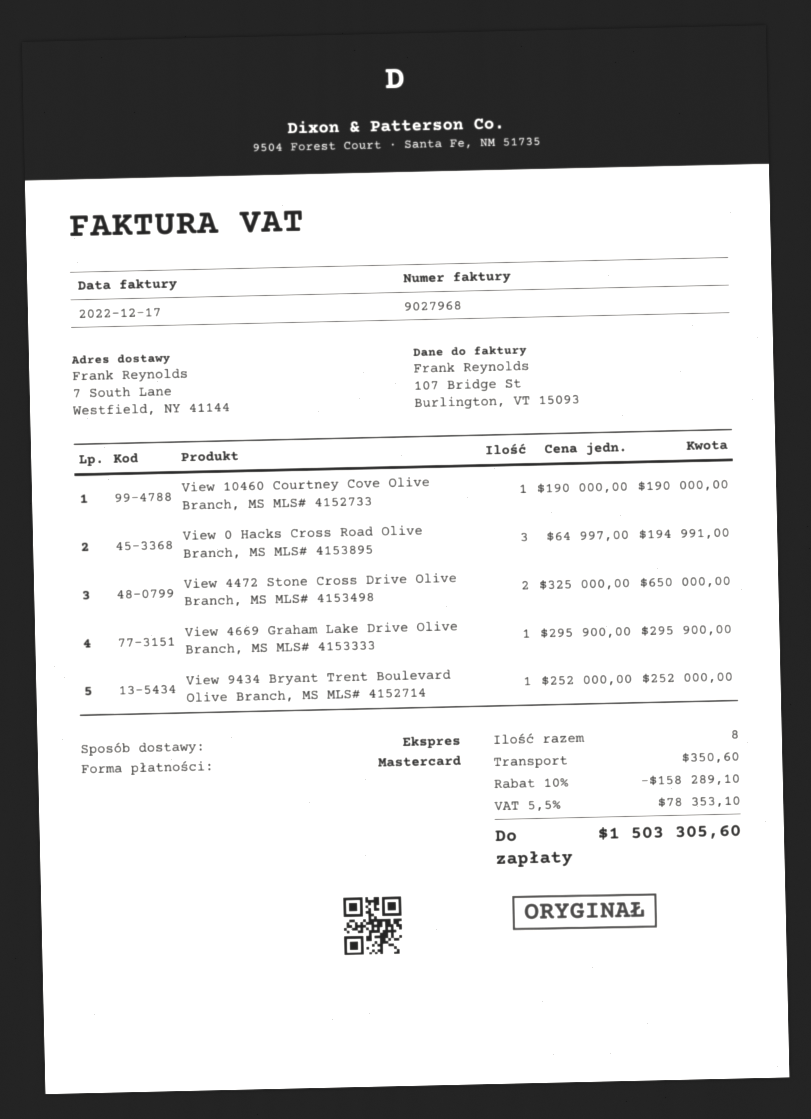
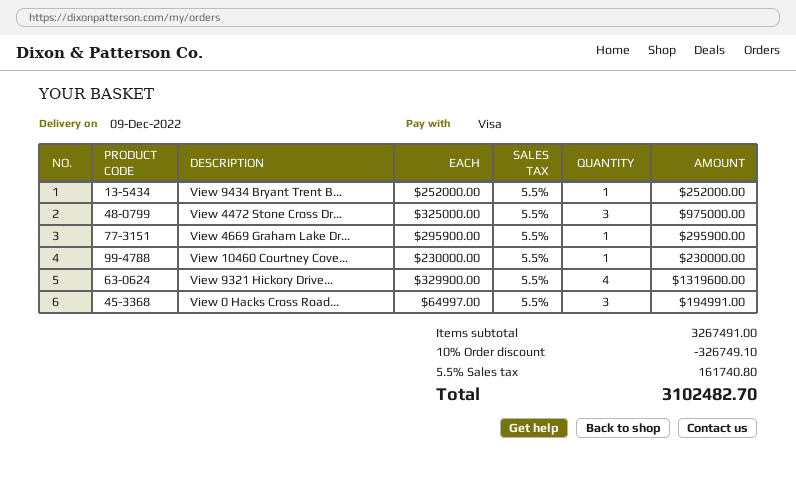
payment method: Mastercard -> Visa
View 10460 Courtney Cove Olive Branch, MS MLS# 4152733: 1 x 190000.00 = 190000.00 -> 1 x 230000.00 = 230000.00
View 4472 Stone Cross Drive Olive Branch, MS MLS# 4153498: 2 x 325000.00 = 650000.00 -> 3 x 325000.00 = 975000.00
View 9321 Hickory Drive...: none -> 4 x 329900.00 = 1319600.00
discount: 10% = 158289.10 -> 10% = 326749.10
shipping: 350.60 -> none
tax: 5.5% = 78353.10 -> 5.5% = 161740.80
total: 1503305.60 -> 3102482.70

